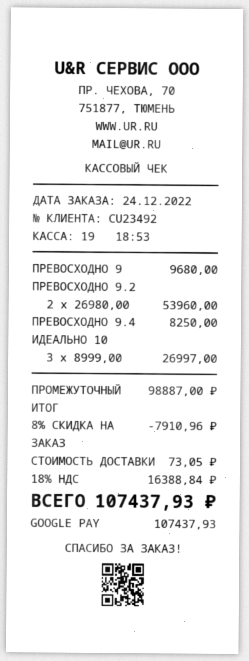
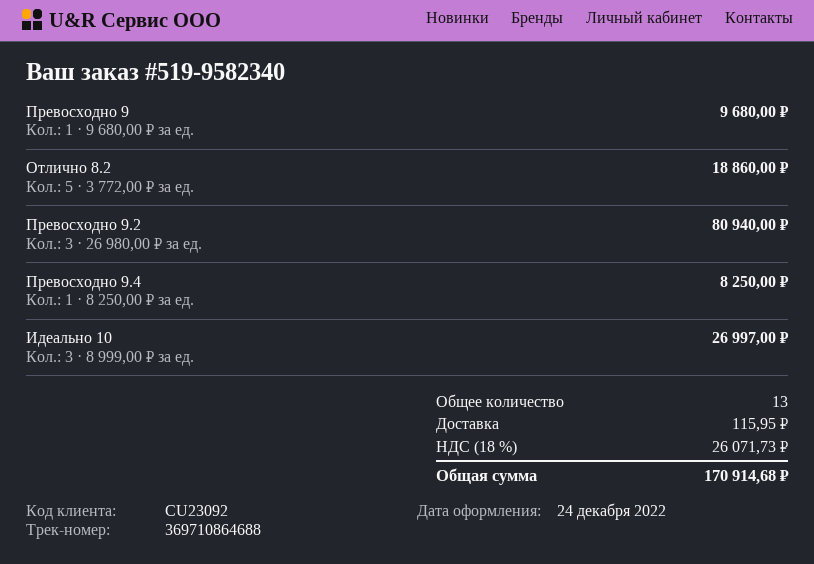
customer number: CU23492 -> CU23092
ПРЕВОСХОДНО 9.2: 2 x 26980.00 = 53960.00 -> 3 x 26980.00 = 80940.00
Отлично 8.2: none -> 5 x 3772.00 = 18860.00
discount: 8% = 7910.96 -> none
shipping: 73.05 -> 115.95
tax: 18% = 16388.84 -> 18% = 26071.73
total: 107437.93 -> 170914.68

